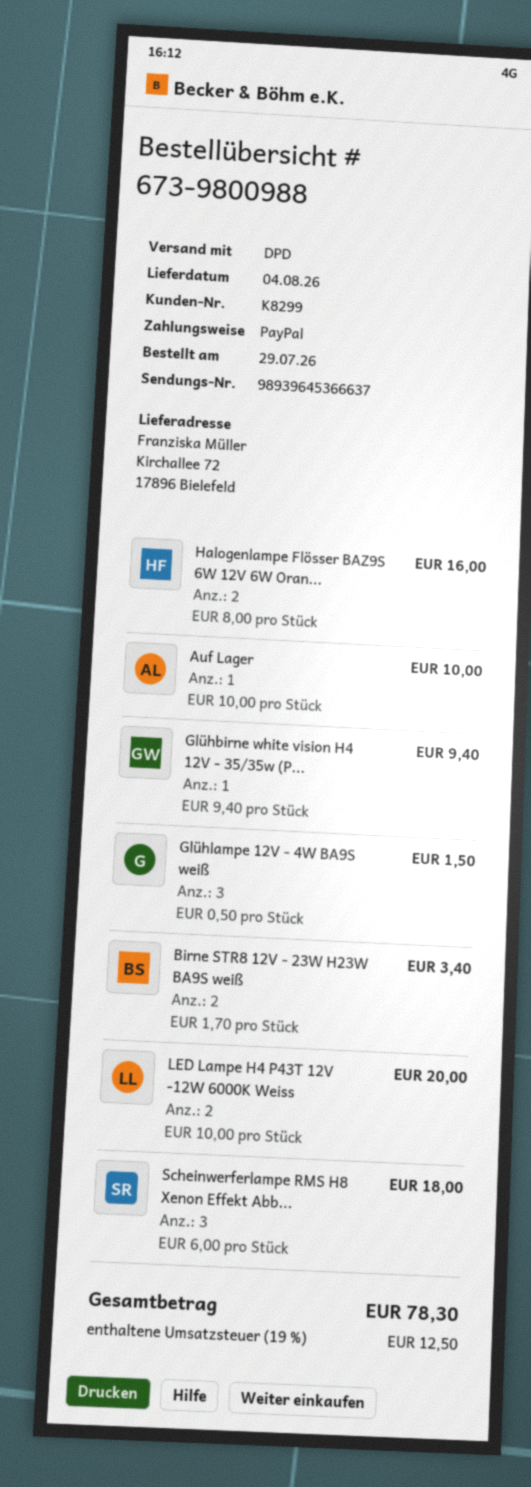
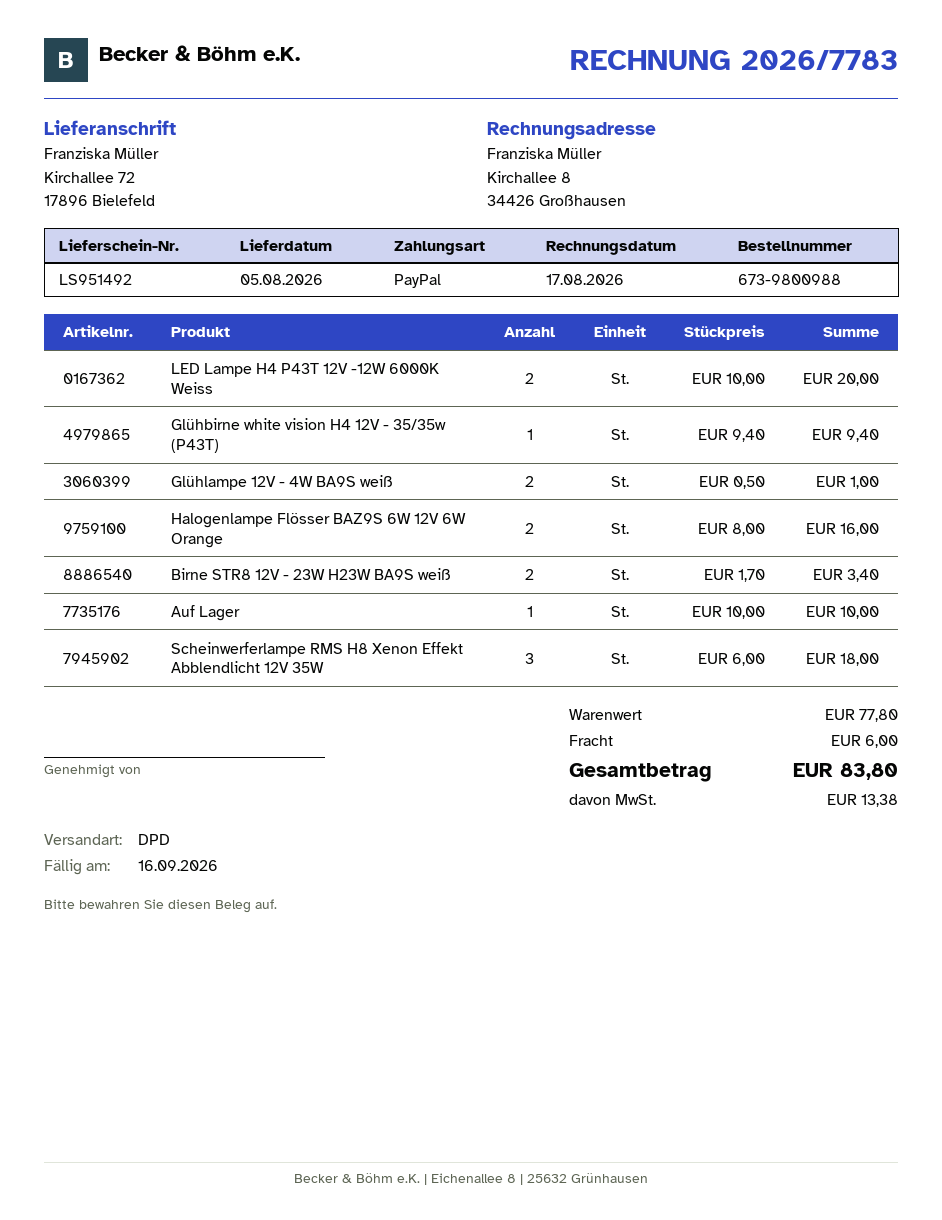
delivery date: 2026-08-04 -> 2026-08-05
Glühlampe 12V - 4W BA9S weiß: 3 x 0.50 = 1.50 -> 2 x 0.50 = 1.00
shipping: none -> 6.00
tax: 12.50 -> 13.38
total: 78.30 -> 83.80

